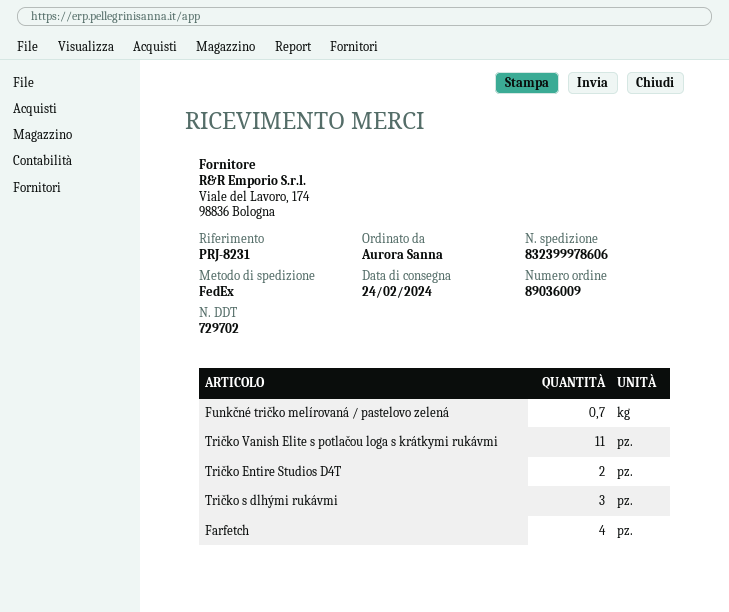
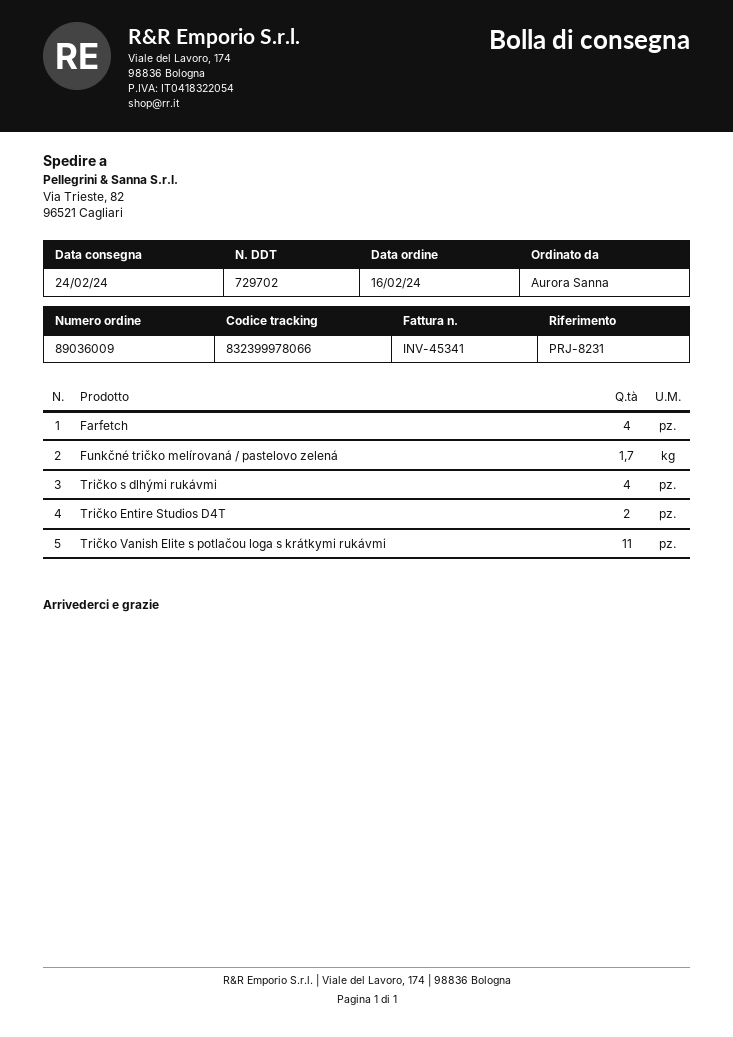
tracking number: 832399978606 -> 832399978066
Funkčné tričko melírovaná / pastelovo zelená: 0.7 -> 1.7
Tričko s dlhými rukávmi: 3 -> 4

